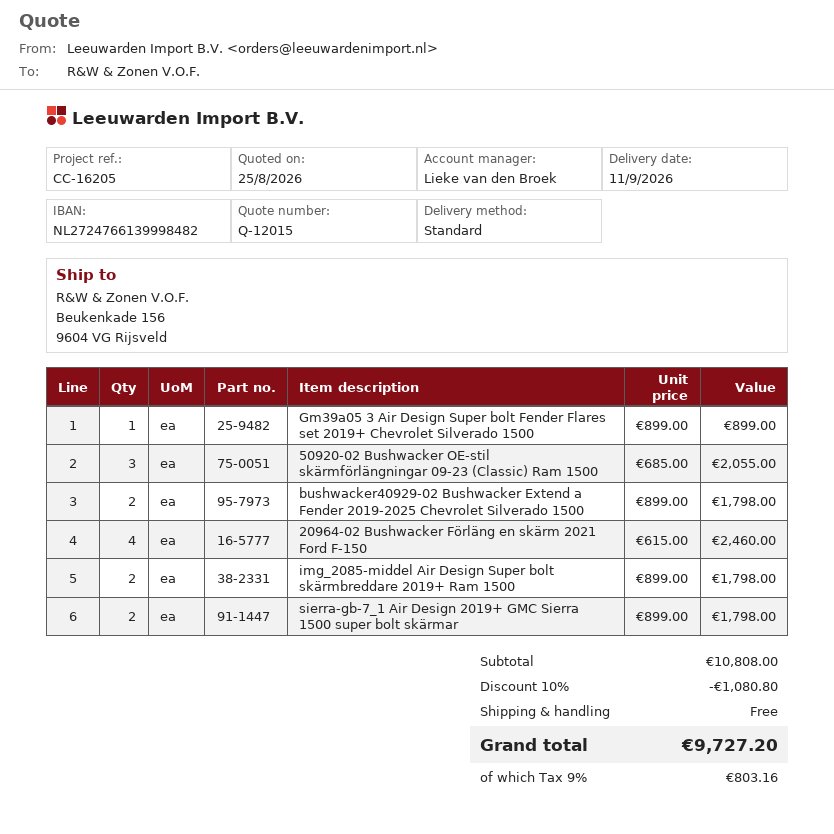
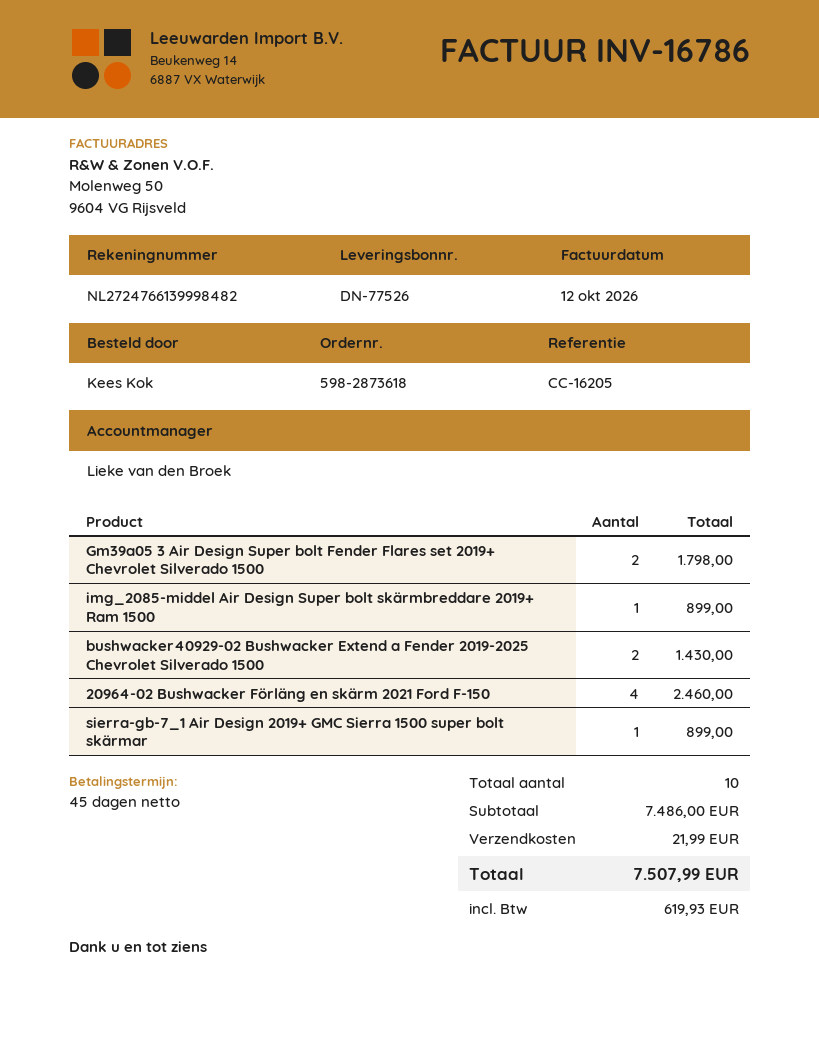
Gm39a05 3 Air Design Super bolt Fender Flares set 2019+ Chevrolet Silverado 1500: 1 for 899.00 -> 2 for 1798.00
50920-02 Bushwacker OE-stil skärmförlängningar 09-23 (Classic) Ram 1500: 3 for 2055.00 -> none
bushwacker40929-02 Bushwacker Extend a Fender 2019-2025 Chevrolet Silverado 1500: 2 for 1798.00 -> 2 for 1430.00
img_2085-middel Air Design Super bolt skärmbreddare 2019+ Ram 1500: 2 for 1798.00 -> 1 for 899.00
sierra-gb-7_1 Air Design 2019+ GMC Sierra 1500 super bolt skärmar: 2 for 1798.00 -> 1 for 899.00
subtotal: 10808.00 -> 7486.00
discount: 10% = 1080.80 -> none
shipping: 0.00 -> 21.99
tax: 803.16 -> 619.93
total: 9727.20 -> 7507.99

